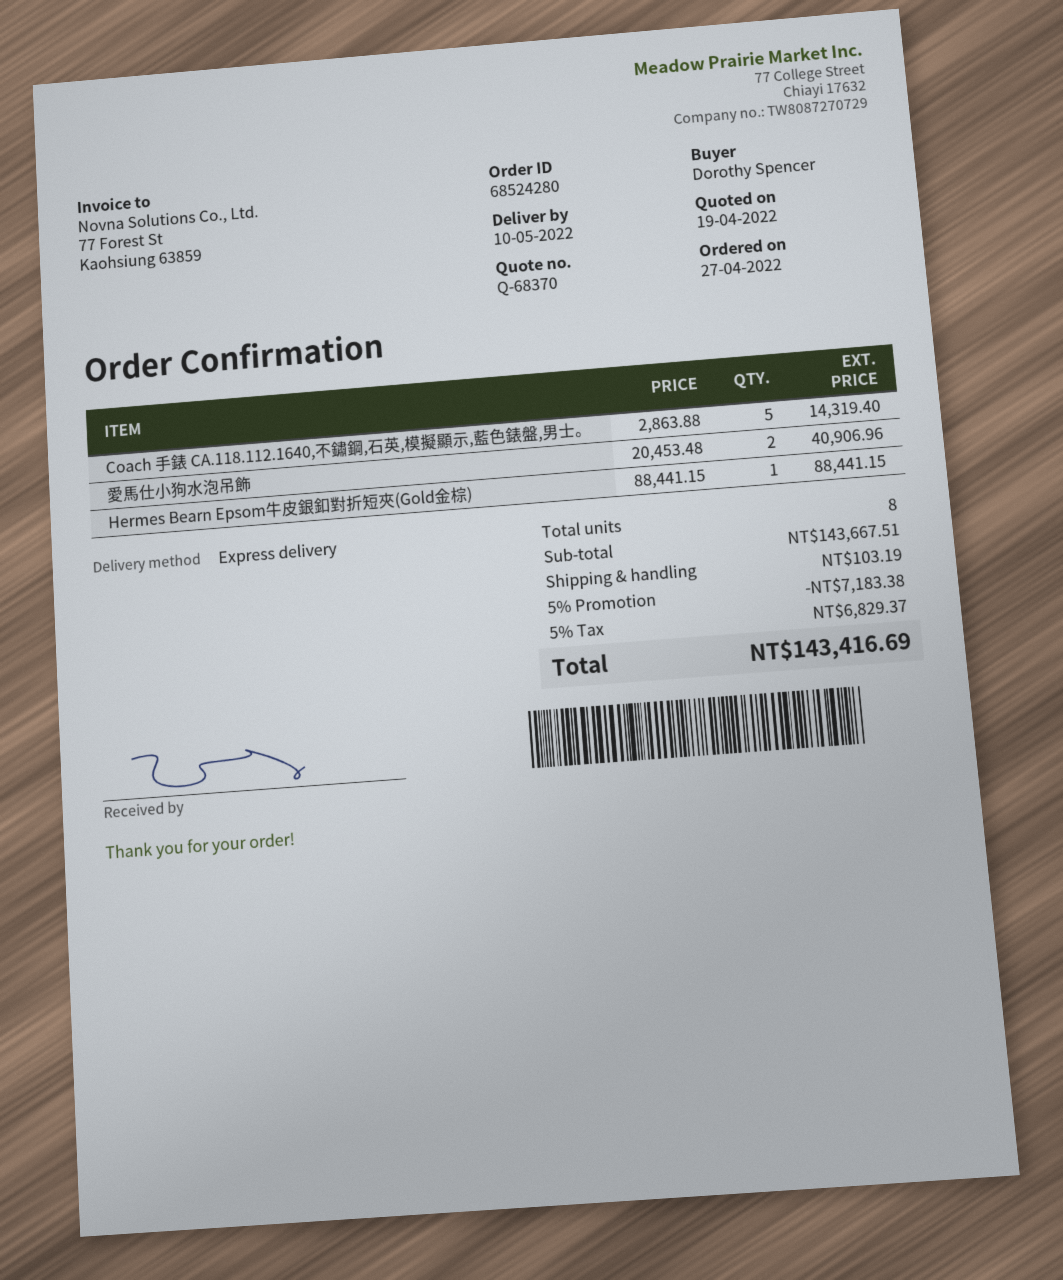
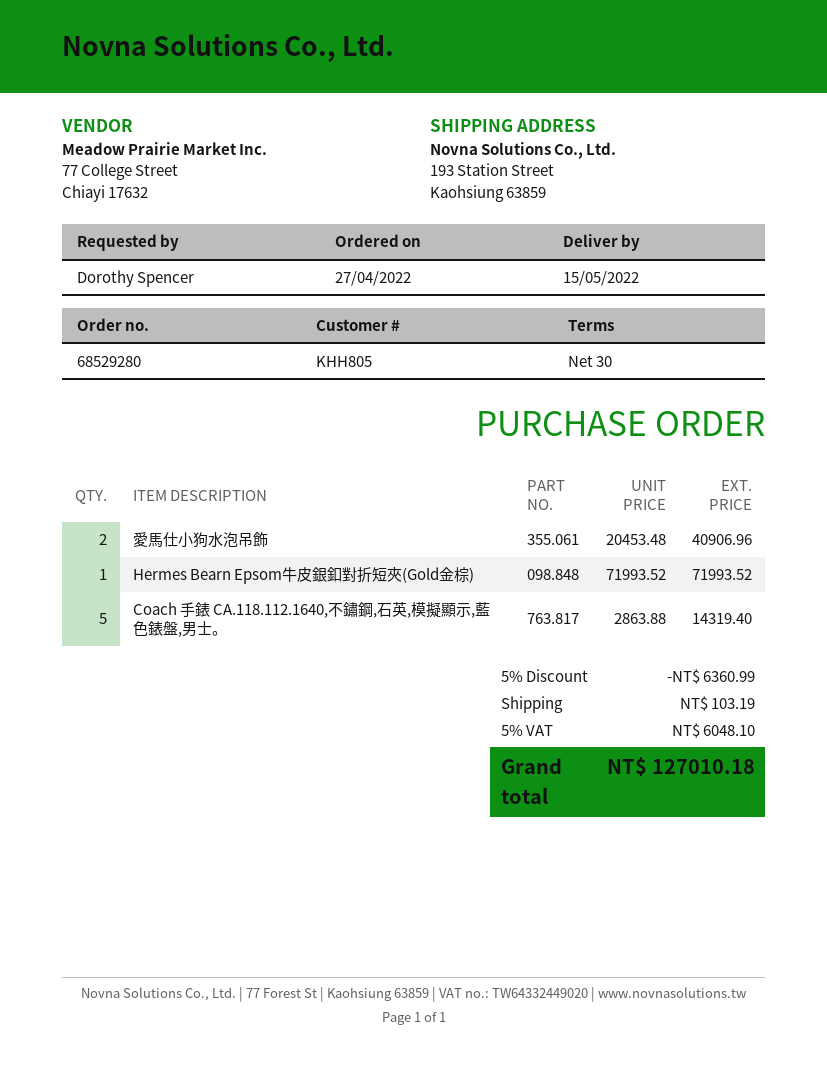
order number: 68524280 -> 68529280
delivery date: 2022-05-10 -> 2022-05-15
Hermes Bearn Epsom牛皮銀釦對折短夾(Gold金棕): 1 x 88441.15 = 88441.15 -> 1 x 71993.52 = 71993.52
discount: 5% = 7183.38 -> 5% = 6360.99
tax: 5% = 6829.37 -> 5% = 6048.10
total: 143416.69 -> 127010.18

